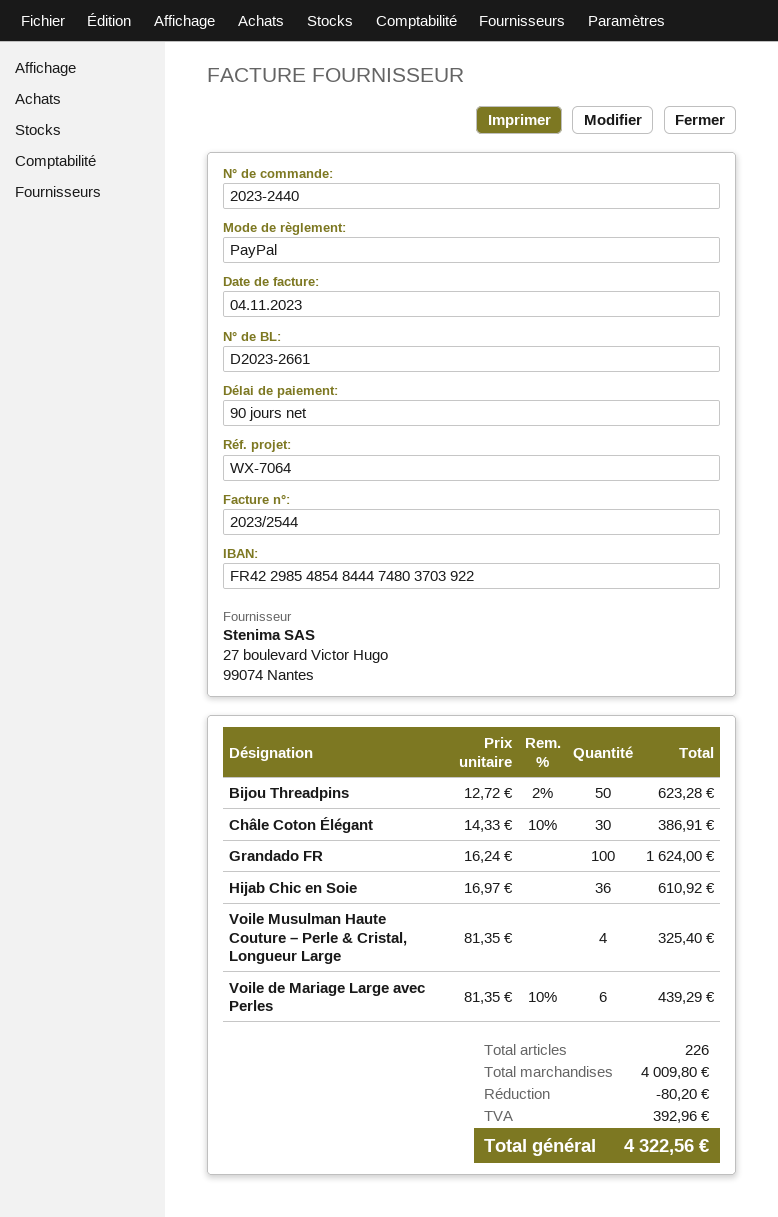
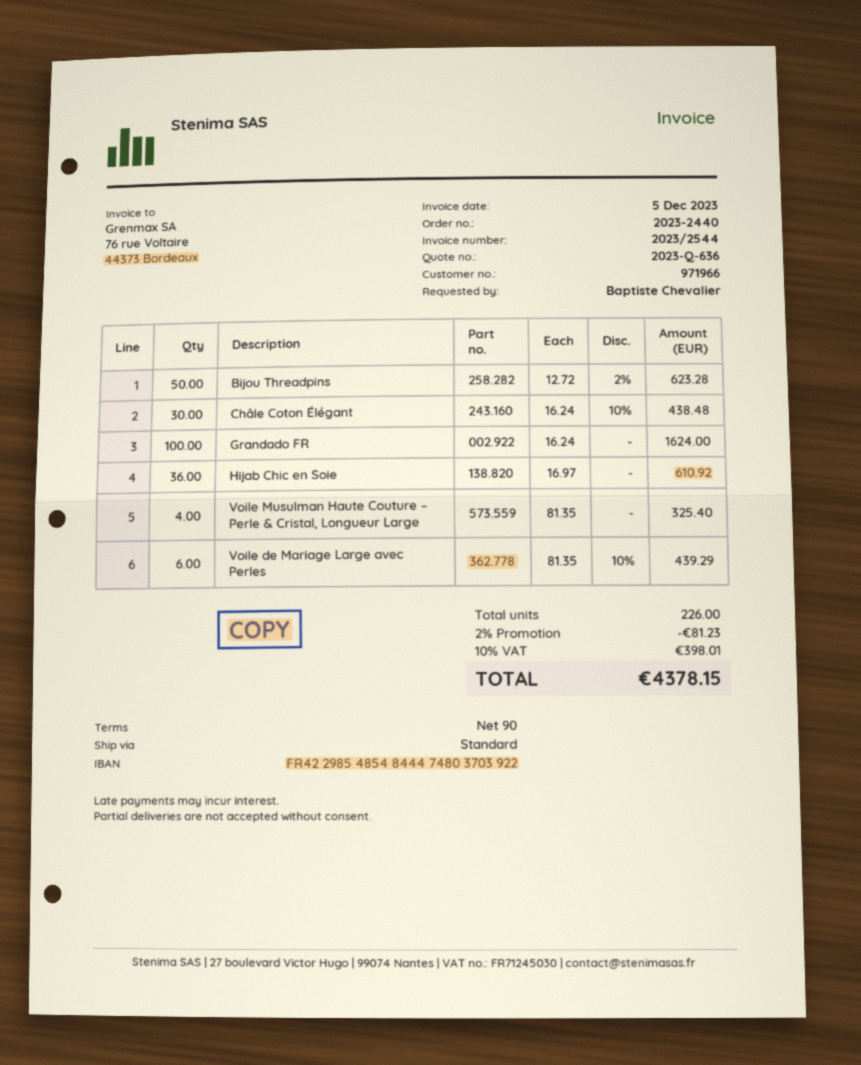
invoice date: 2023-11-04 -> 2023-12-05
Châle Coton Élégant: 30 x 14.33 - 10% = 386.91 -> 30 x 16.24 - 10% = 438.48
discount: 80.20 -> 81.23
tax: 392.96 -> 398.01
total: 4322.56 -> 4378.15

